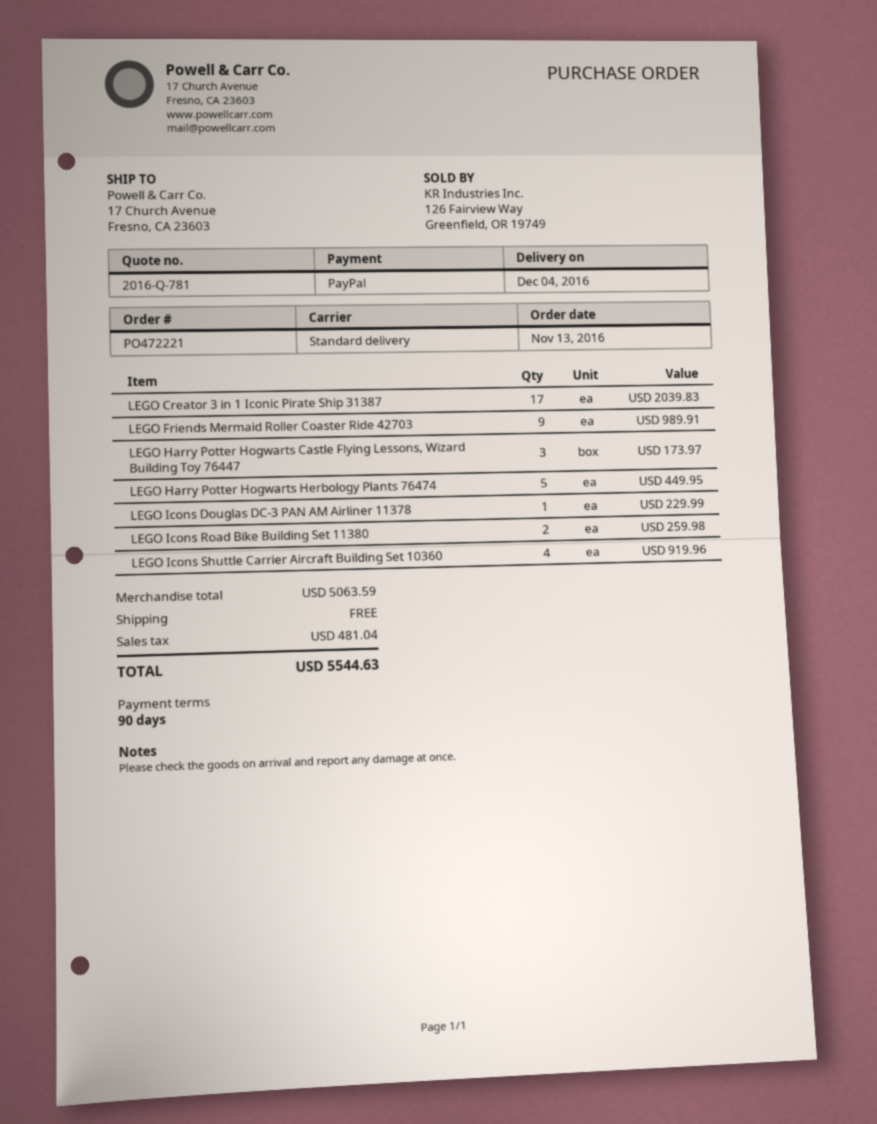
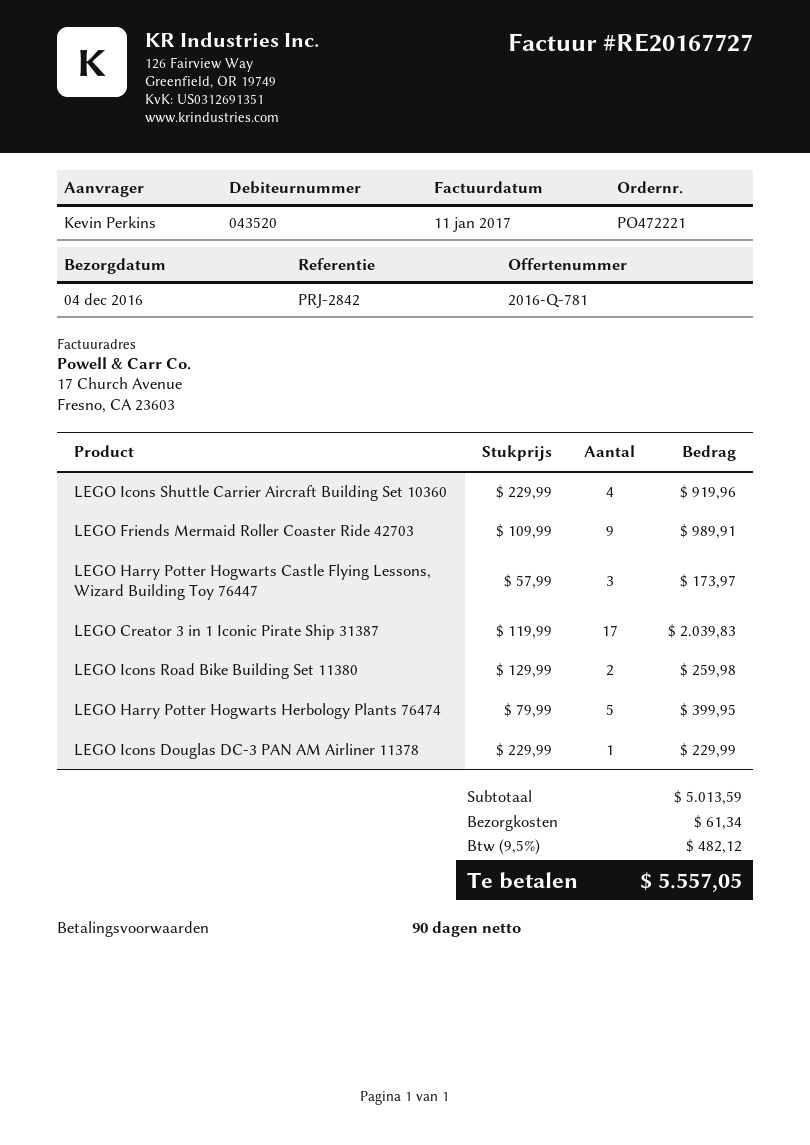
LEGO Harry Potter Hogwarts Herbology Plants 76474: 5 for 449.95 -> 5 for 399.95
subtotal: 5063.59 -> 5013.59
shipping: 0.00 -> 61.34
tax: 481.04 -> 482.12
total: 5544.63 -> 5557.05

